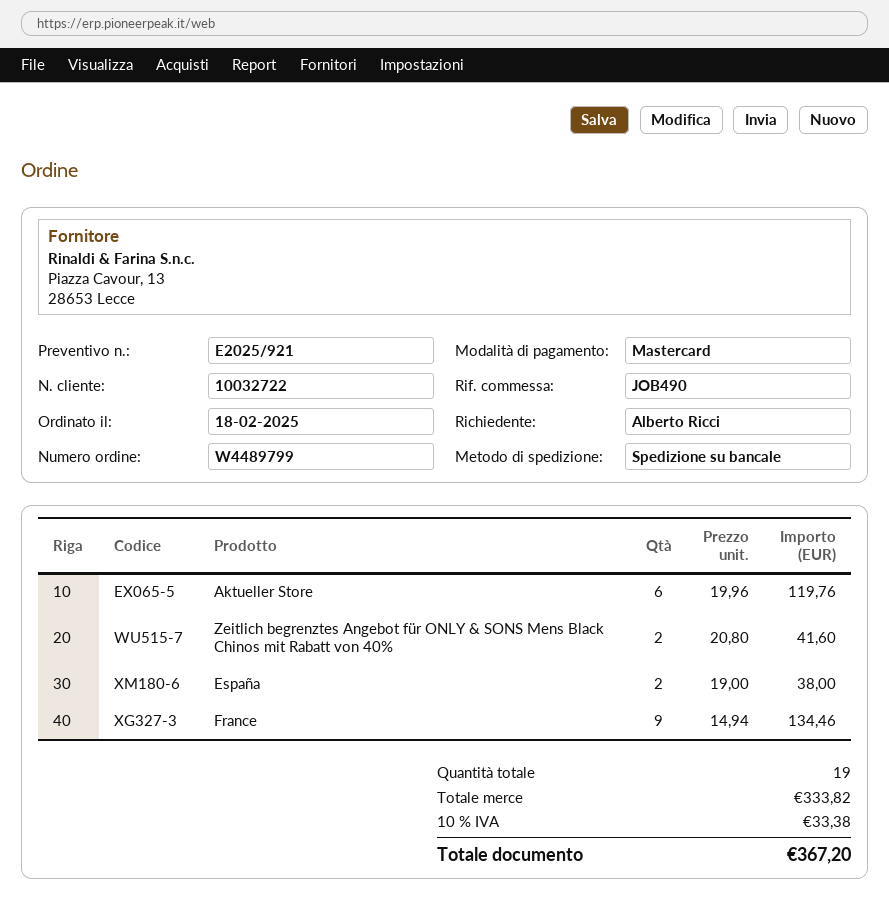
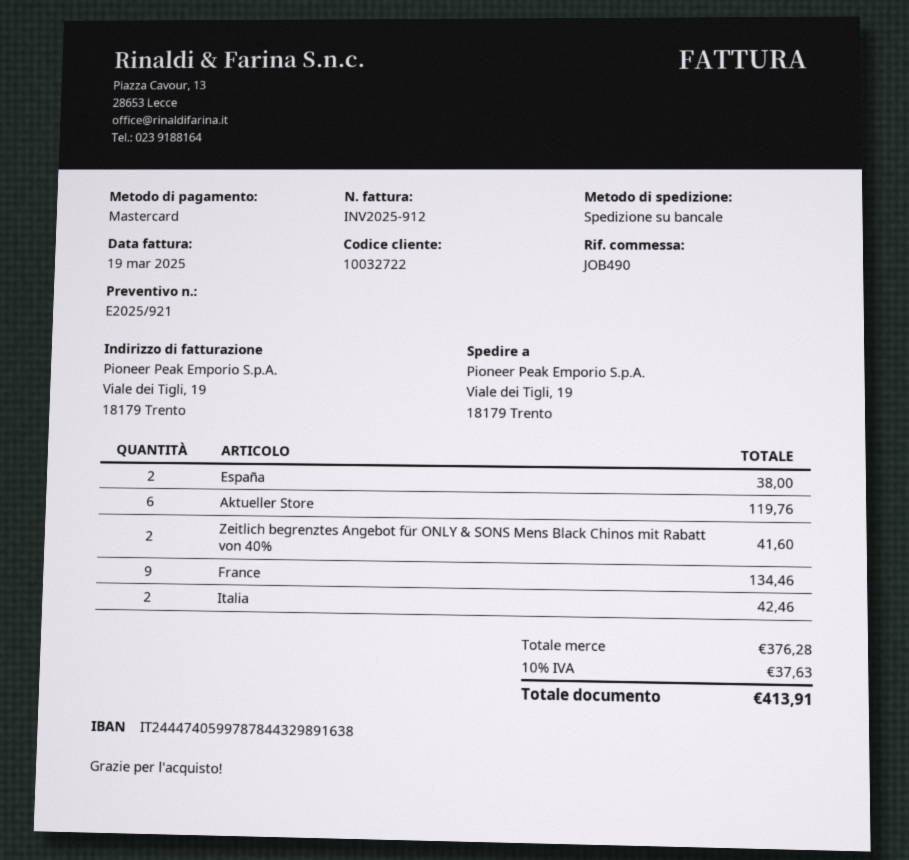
Italia: none -> 2 for 42.46
subtotal: 333.82 -> 376.28
tax: 10% = 33.38 -> 10% = 37.63
total: 367.20 -> 413.91

